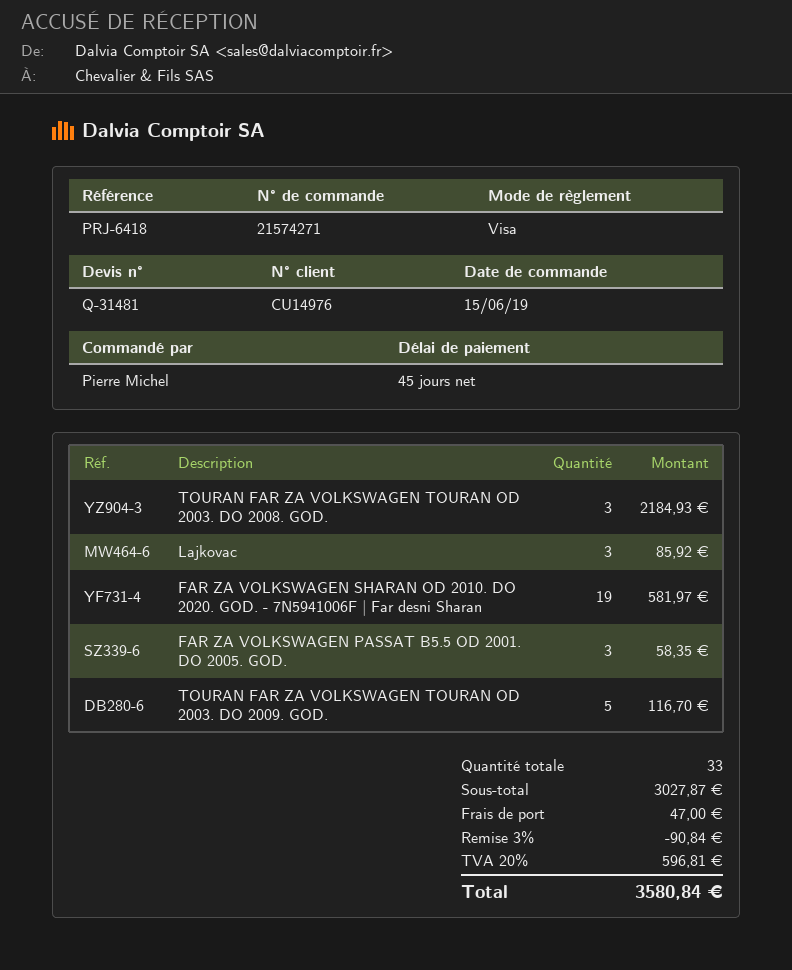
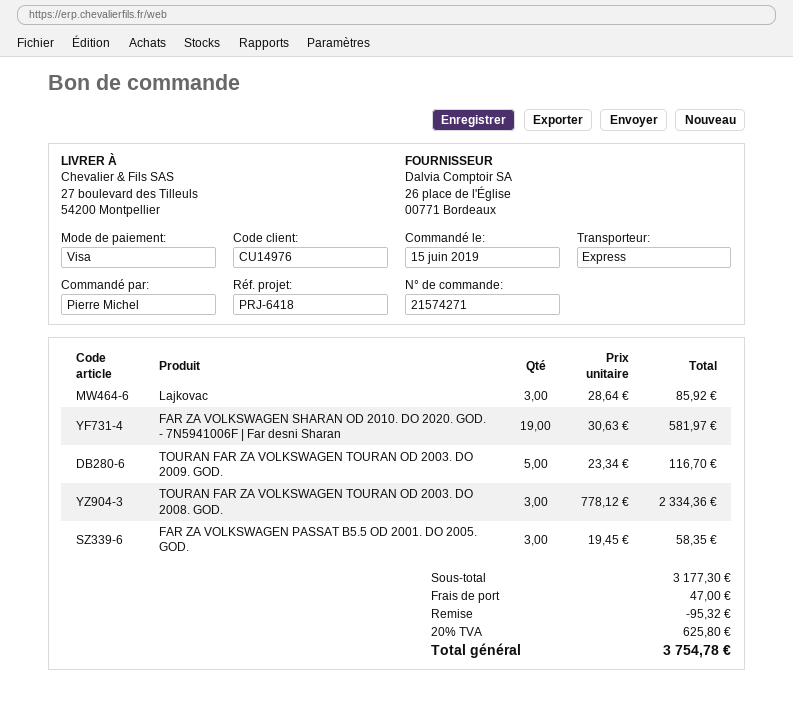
TOURAN FAR ZA VOLKSWAGEN TOURAN OD 2003. DO 2008. GOD.: 3 for 2184.93 -> 3 for 2334.36
subtotal: 3027.87 -> 3177.30
discount: 90.84 -> 95.32
tax: 20% = 596.81 -> 20% = 625.80
total: 3580.84 -> 3754.78

